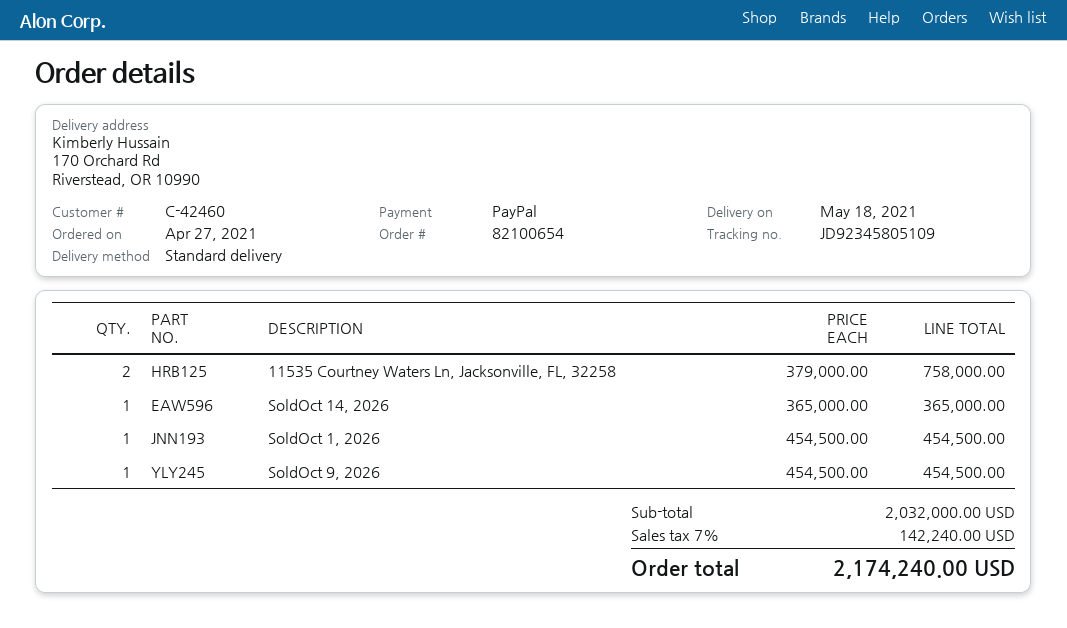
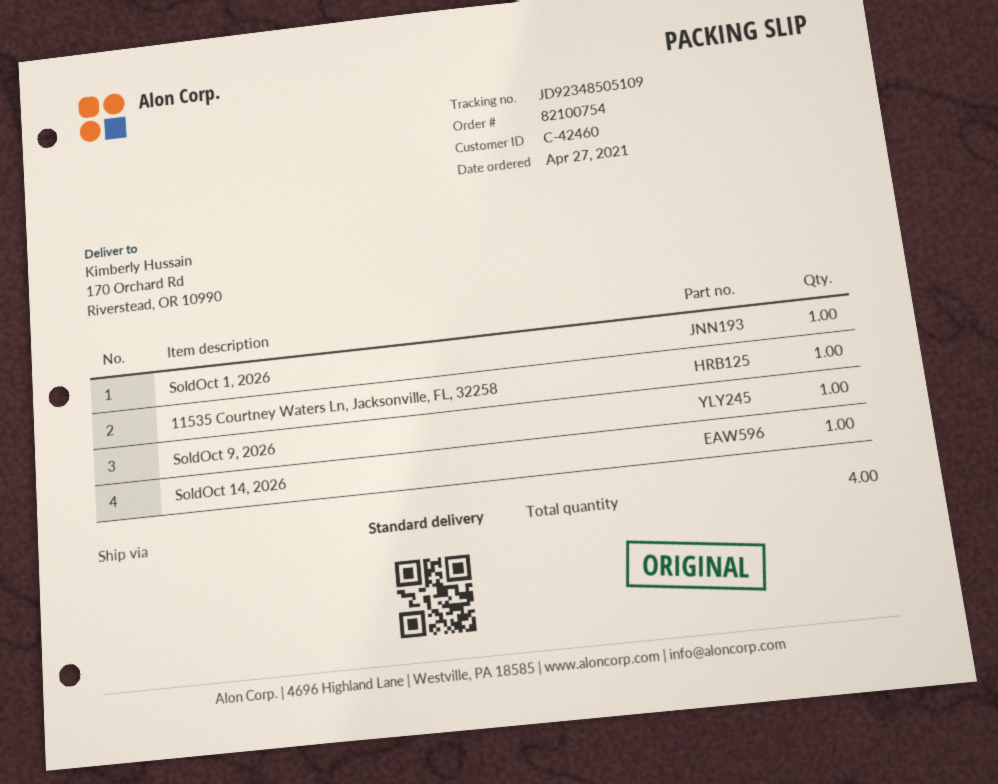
order number: 82100654 -> 82100754
tracking number: JD92345805109 -> JD92348505109
11535 Courtney Waters Ln, Jacksonville, FL, 32258: 2 -> 1

